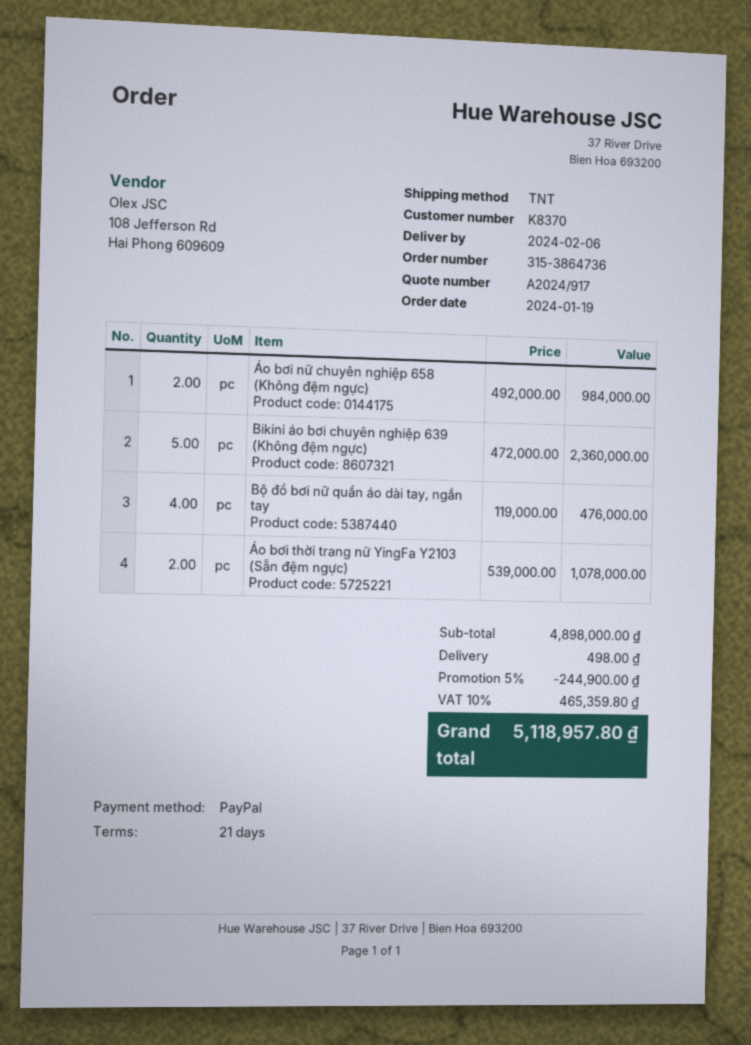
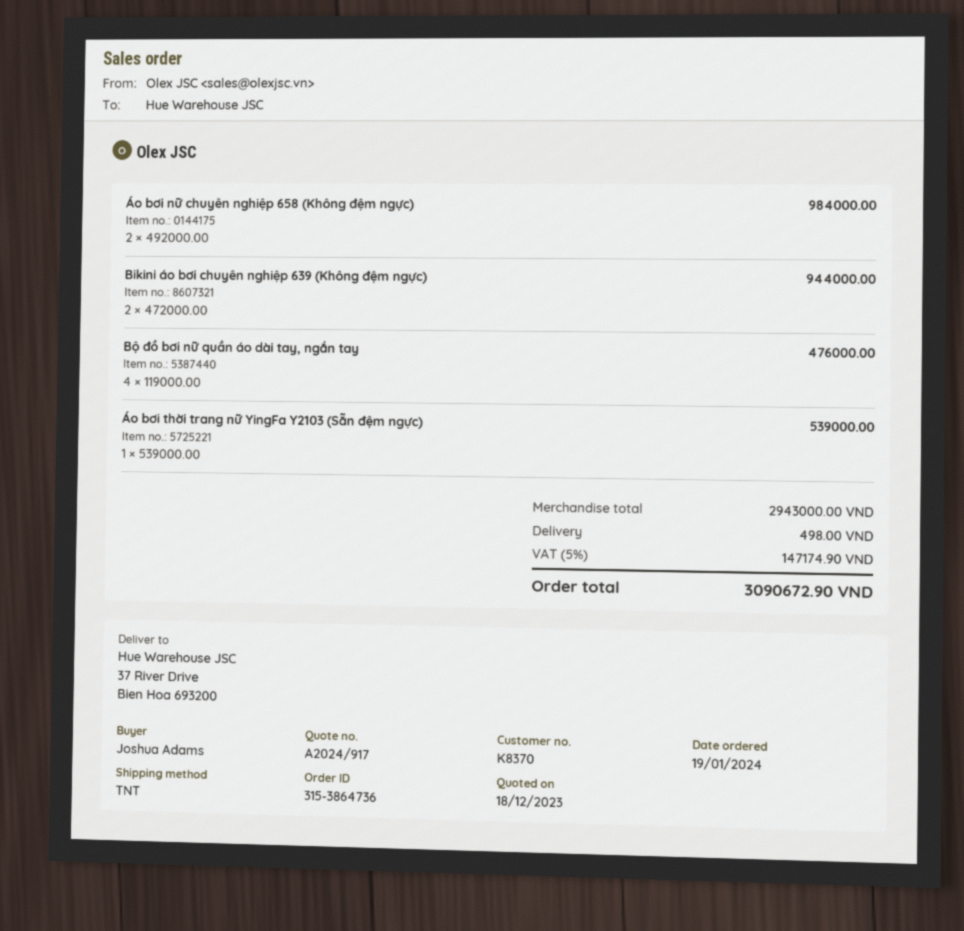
Bikini áo bơi chuyên nghiệp 639 (Không đệm ngực): 5 x 472000.00 = 2360000.00 -> 2 x 472000.00 = 944000.00
Áo bơi thời trang nữ YingFa Y2103 (Sẵn đệm ngực): 2 x 539000.00 = 1078000.00 -> 1 x 539000.00 = 539000.00
subtotal: 4898000.00 -> 2943000.00
discount: 5% = 244900.00 -> none
tax: 10% = 465359.80 -> 5% = 147174.90
total: 5118957.80 -> 3090672.90

